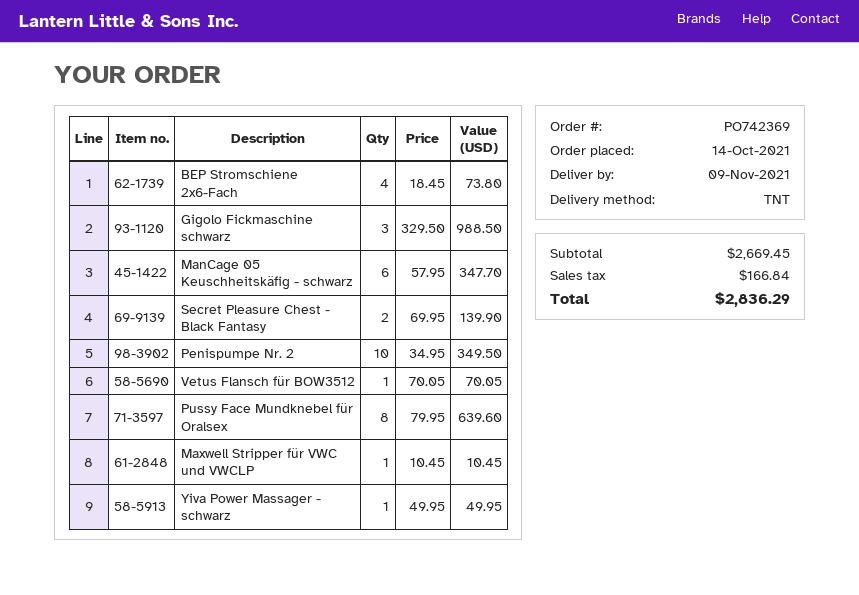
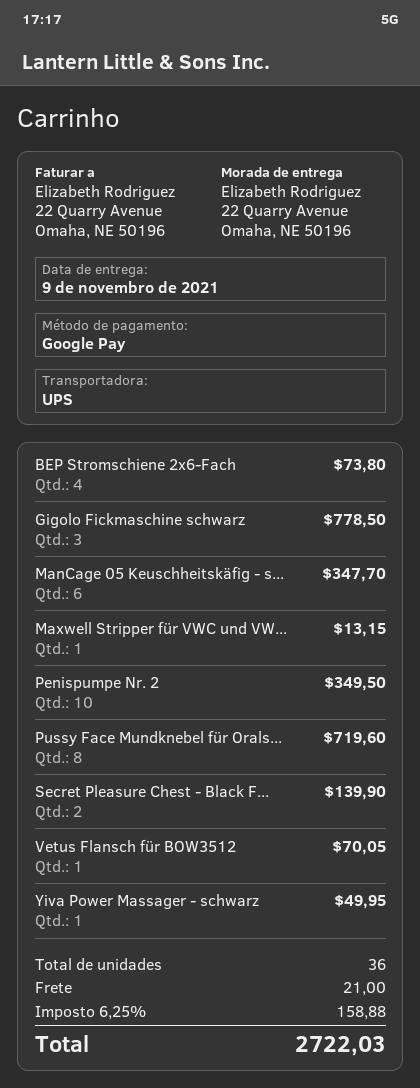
shipping method: TNT -> UPS
Gigolo Fickmaschine schwarz: 3 for 988.50 -> 3 for 778.50
Pussy Face Mundknebel für Oralsex: 8 for 639.60 -> 8 for 719.60
Maxwell Stripper für VWC und VWCLP: 1 for 10.45 -> 1 for 13.15
shipping: none -> 21.00
tax: 166.84 -> 158.88
total: 2836.29 -> 2722.03

